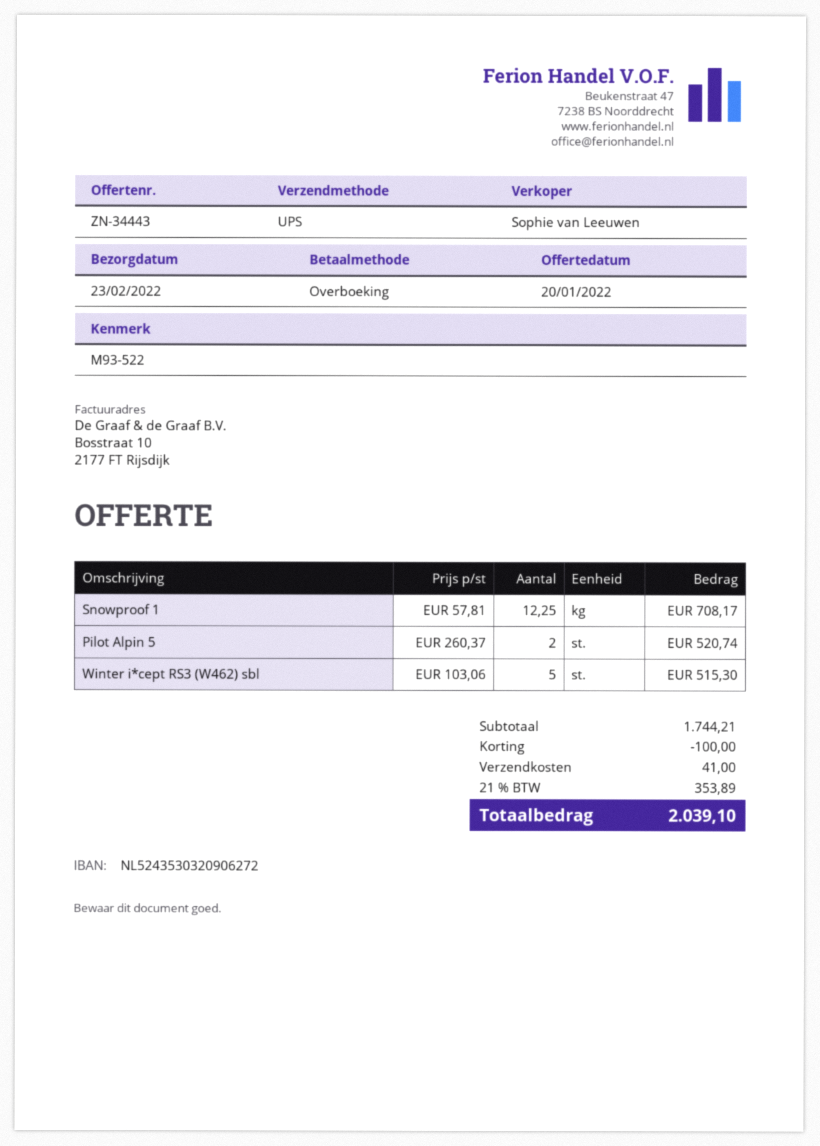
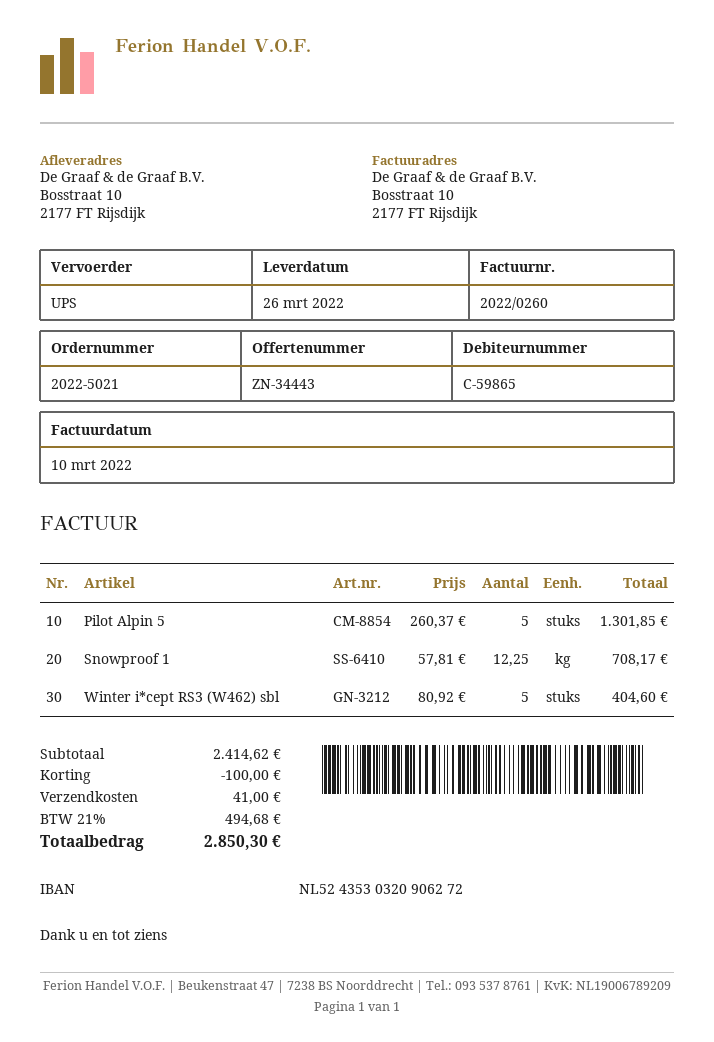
delivery date: 2022-02-23 -> 2022-03-26
Pilot Alpin 5: 2 x 260.37 = 520.74 -> 5 x 260.37 = 1301.85
Winter i*cept RS3 (W462) sbl: 5 x 103.06 = 515.30 -> 5 x 80.92 = 404.60
subtotal: 1744.21 -> 2414.62
tax: 21% = 353.89 -> 21% = 494.68
total: 2039.10 -> 2850.30

